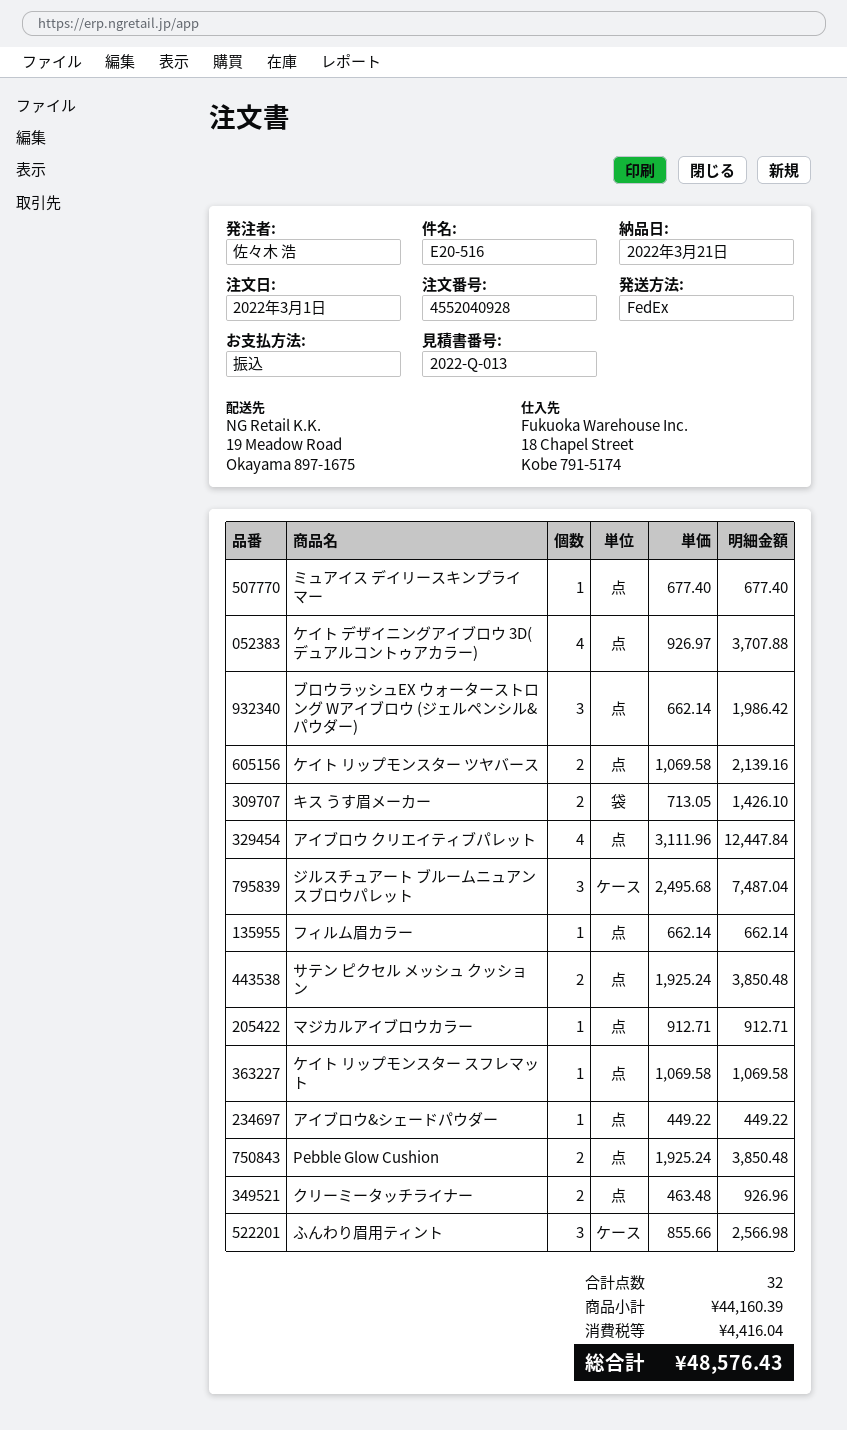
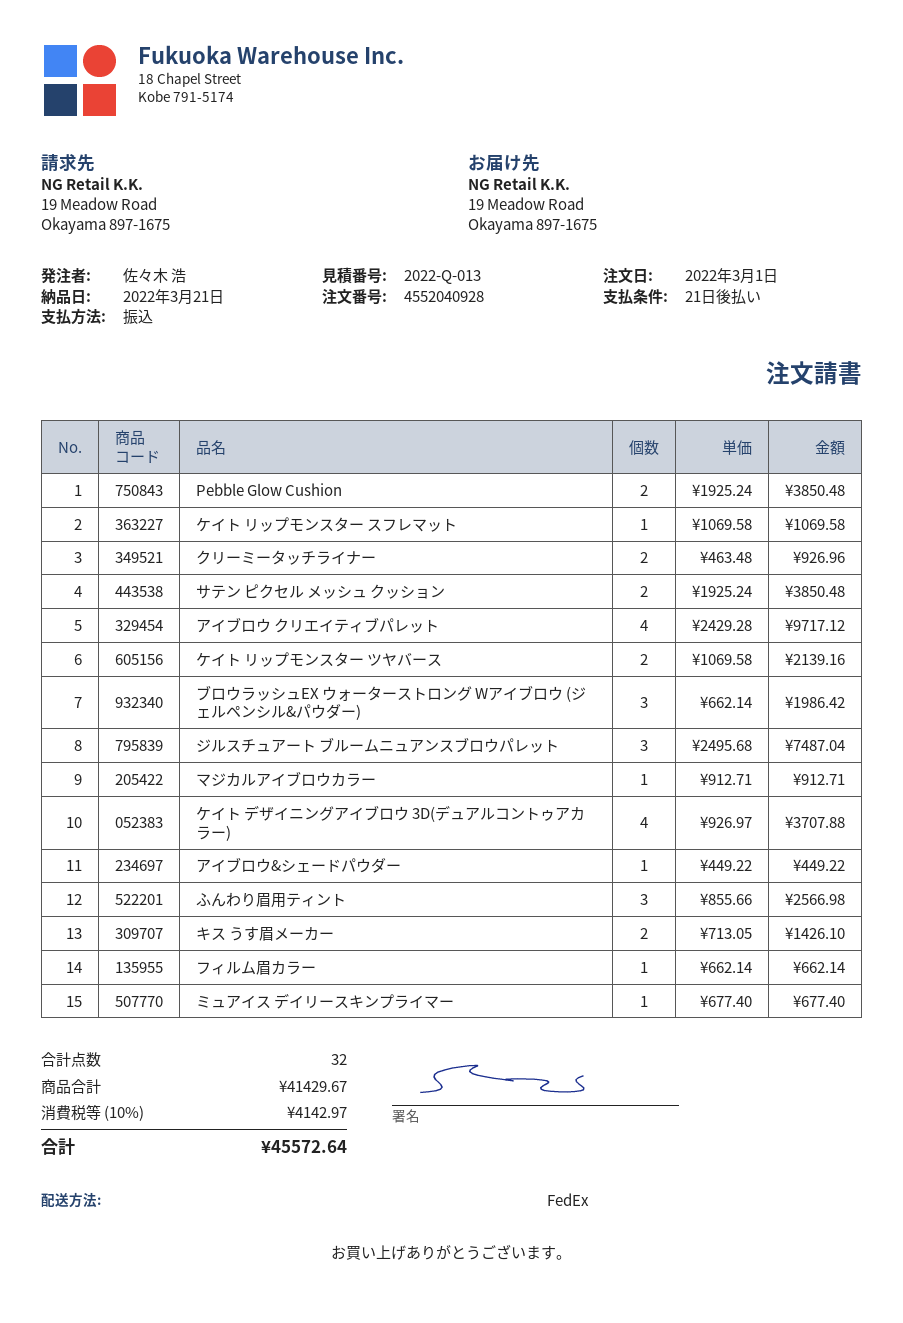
アイブロウ クリエイティブパレット: 4 x 3111.96 = 12447.84 -> 4 x 2429.28 = 9717.12
subtotal: 44160.39 -> 41429.67
tax: 4416.04 -> 4142.97
total: 48576.43 -> 45572.64

